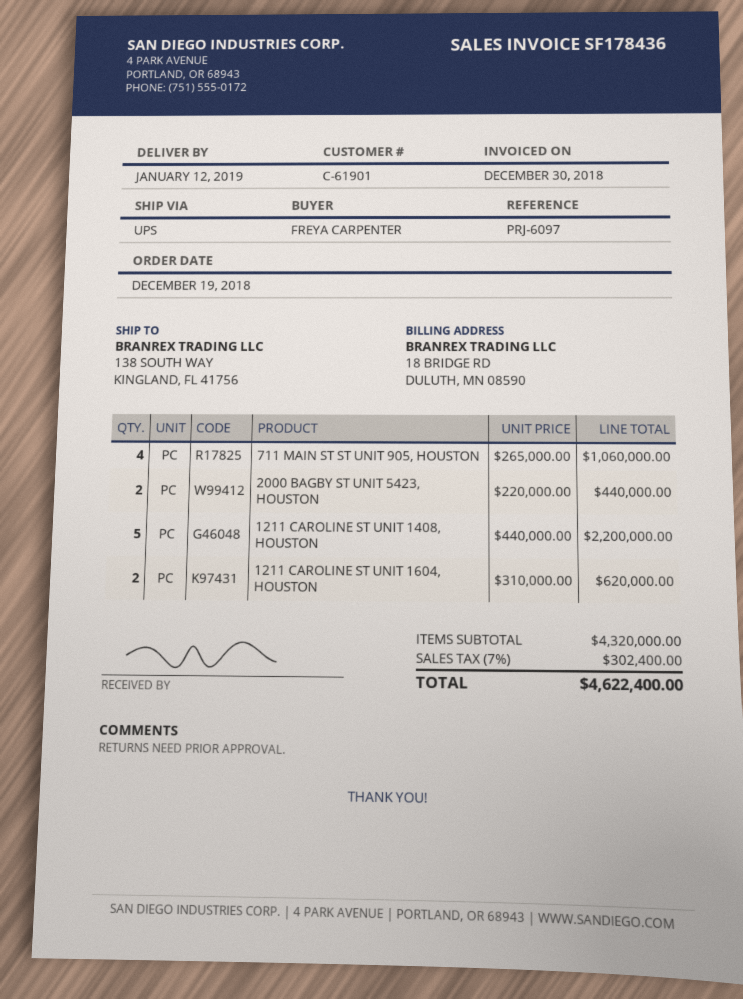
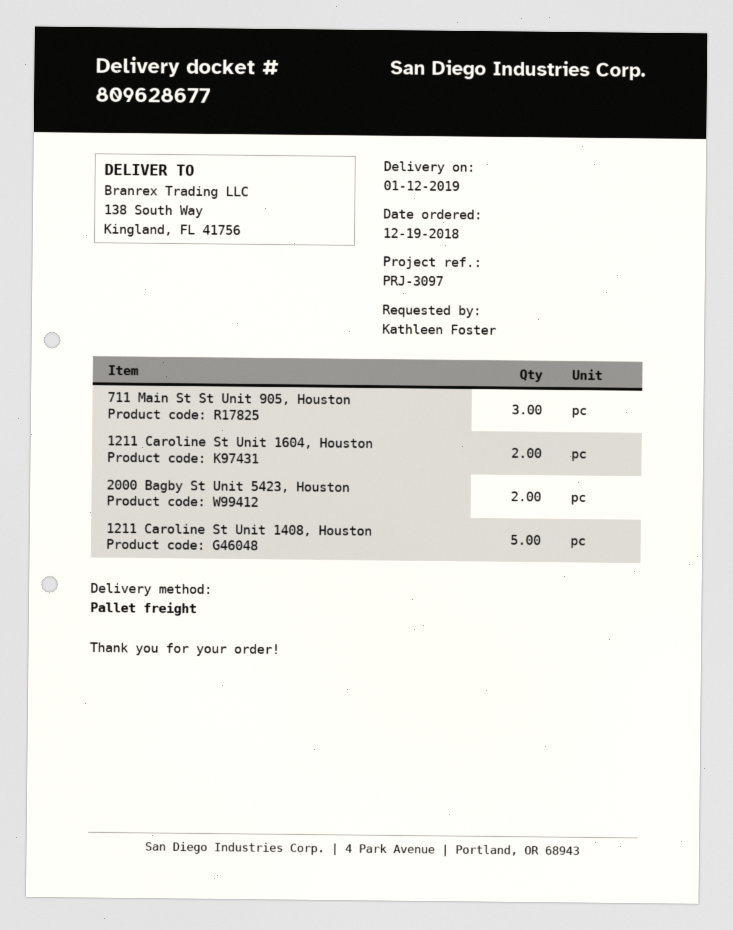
reference: PRJ-6097 -> PRJ-3097
ordered by: FREYA CARPENTER -> Kathleen Foster
shipping method: UPS -> pallet freight
711 MAIN ST ST UNIT 905, HOUSTON: 4 -> 3

